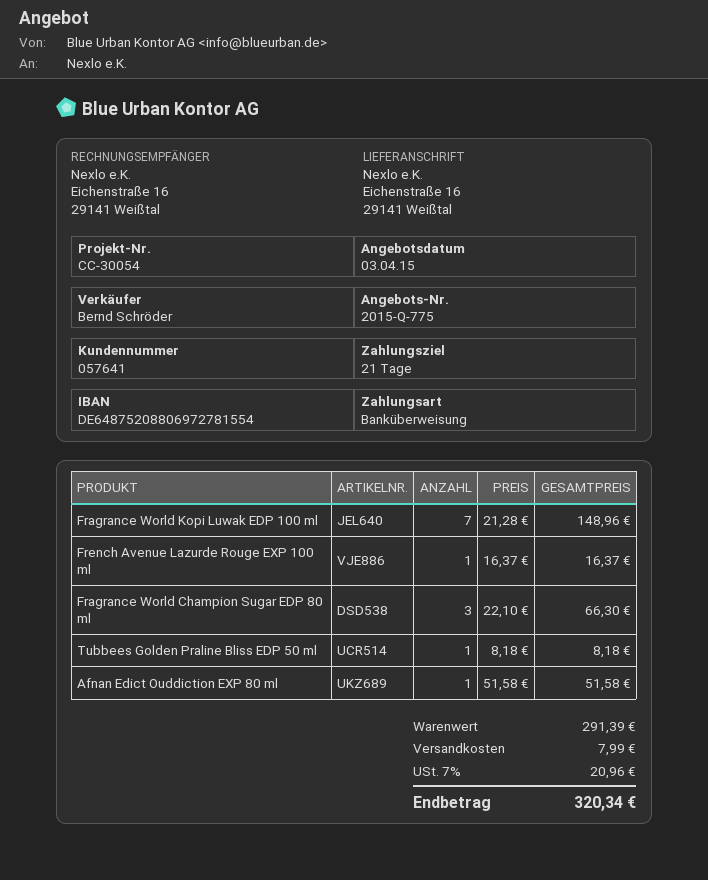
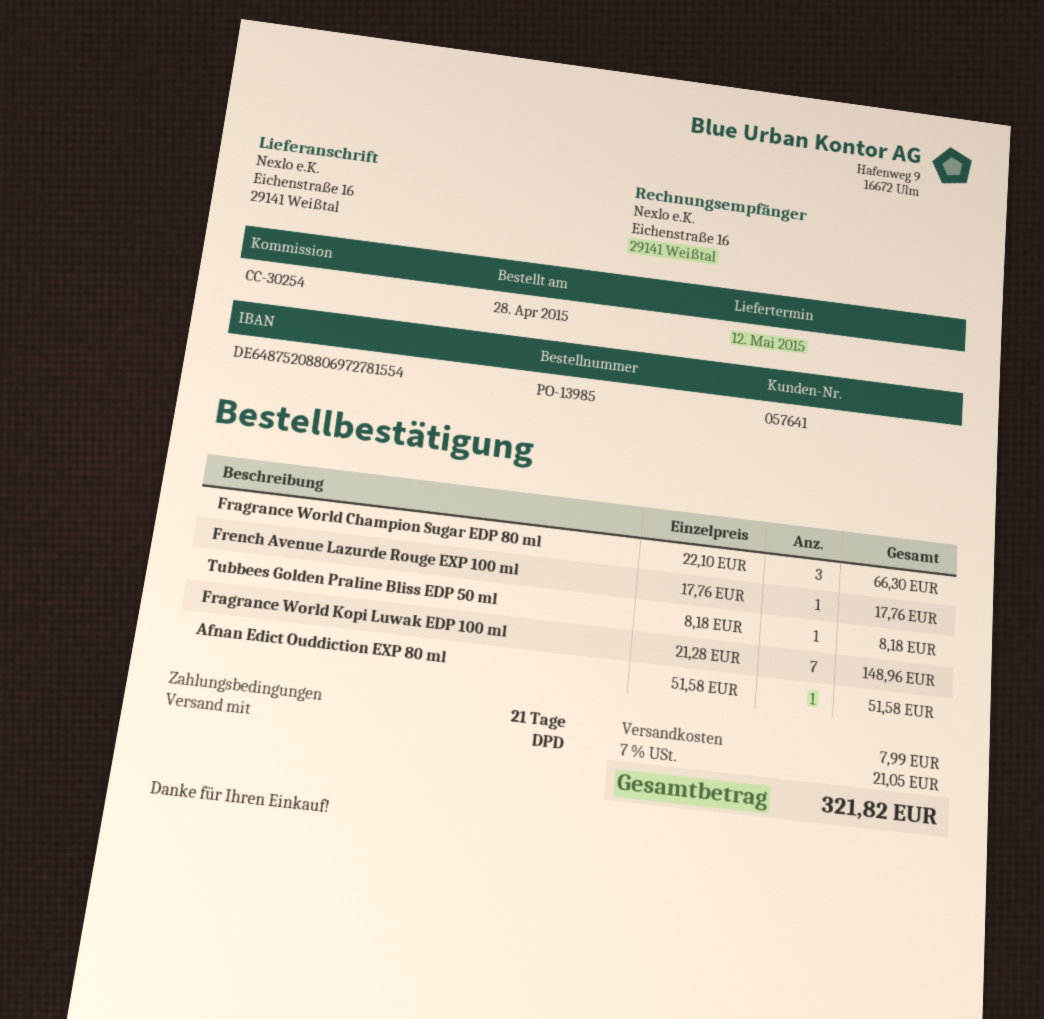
reference: CC-30054 -> CC-30254
French Avenue Lazurde Rouge EXP 100 ml: 1 x 16.37 = 16.37 -> 1 x 17.76 = 17.76
tax: 7% = 20.96 -> 7% = 21.05
total: 320.34 -> 321.82

